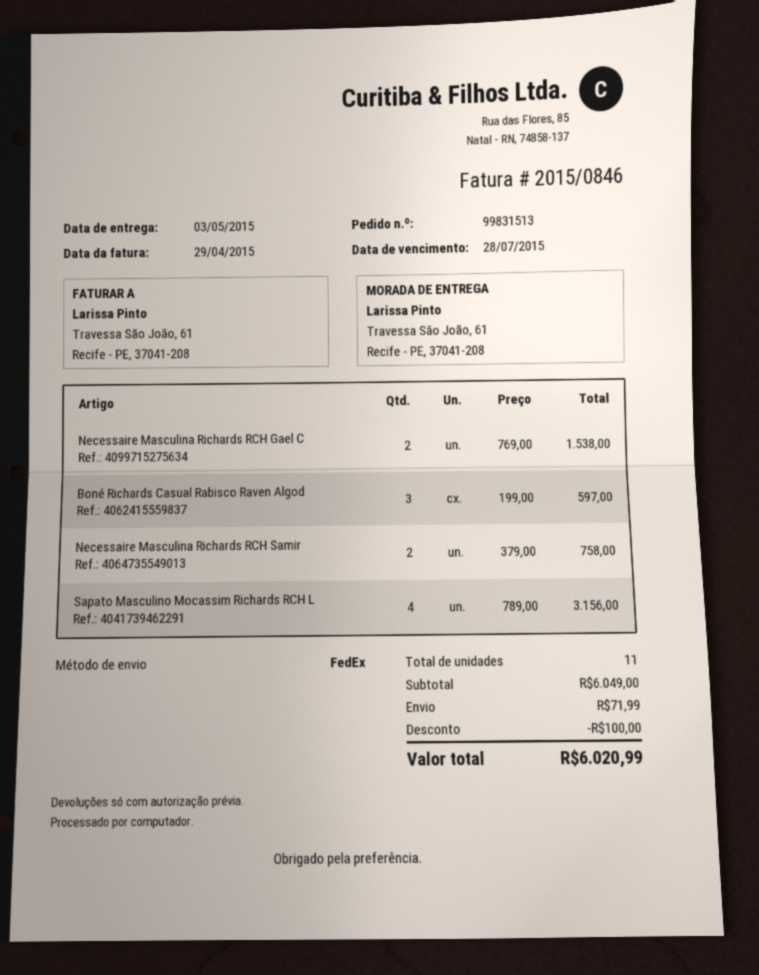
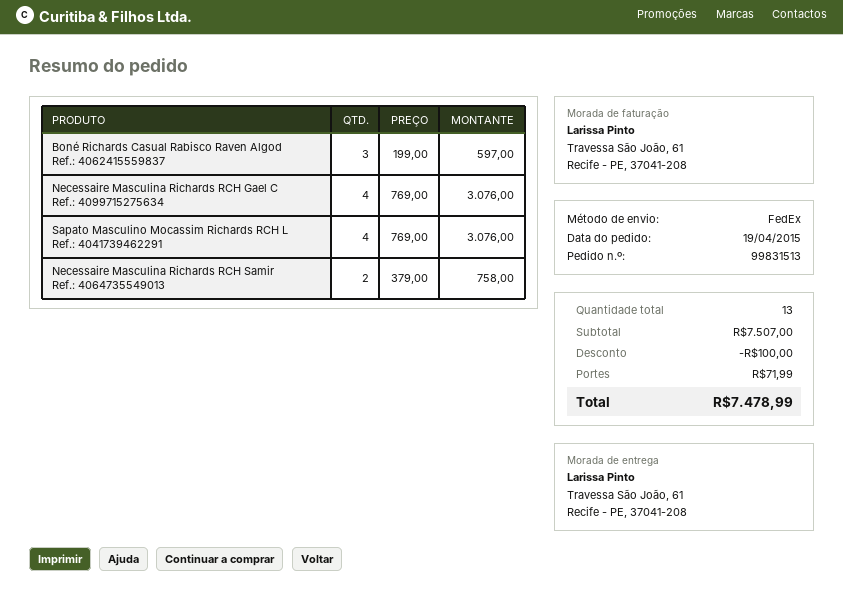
Necessaire Masculina Richards RCH Gael C: 2 x 769.00 = 1538.00 -> 4 x 769.00 = 3076.00
Sapato Masculino Mocassim Richards RCH L: 4 x 789.00 = 3156.00 -> 4 x 769.00 = 3076.00
total quantity: 11 -> 13
subtotal: 6049.00 -> 7507.00
total: 6020.99 -> 7478.99

